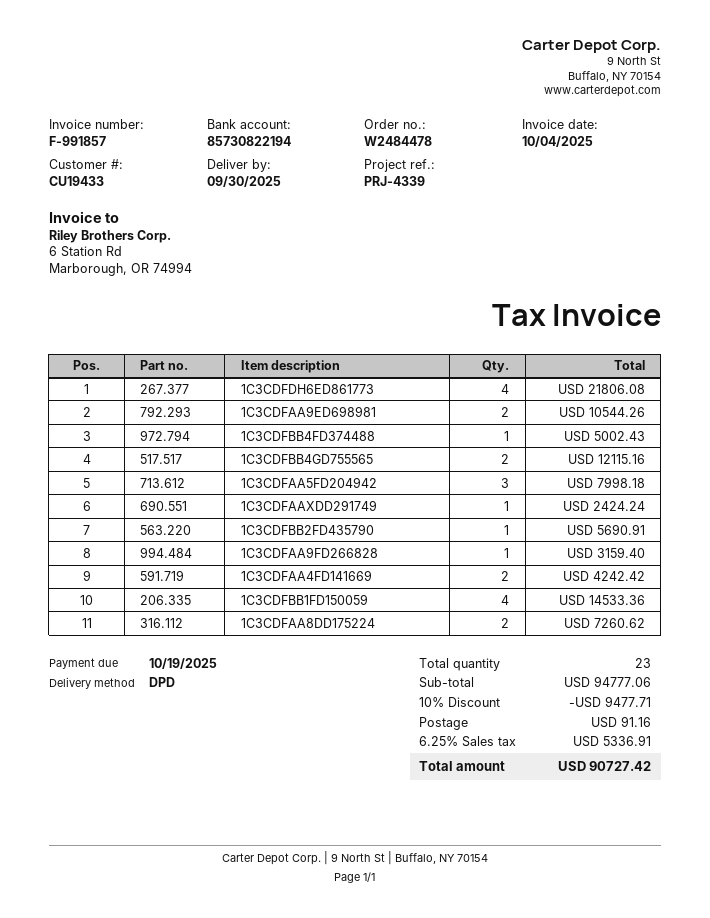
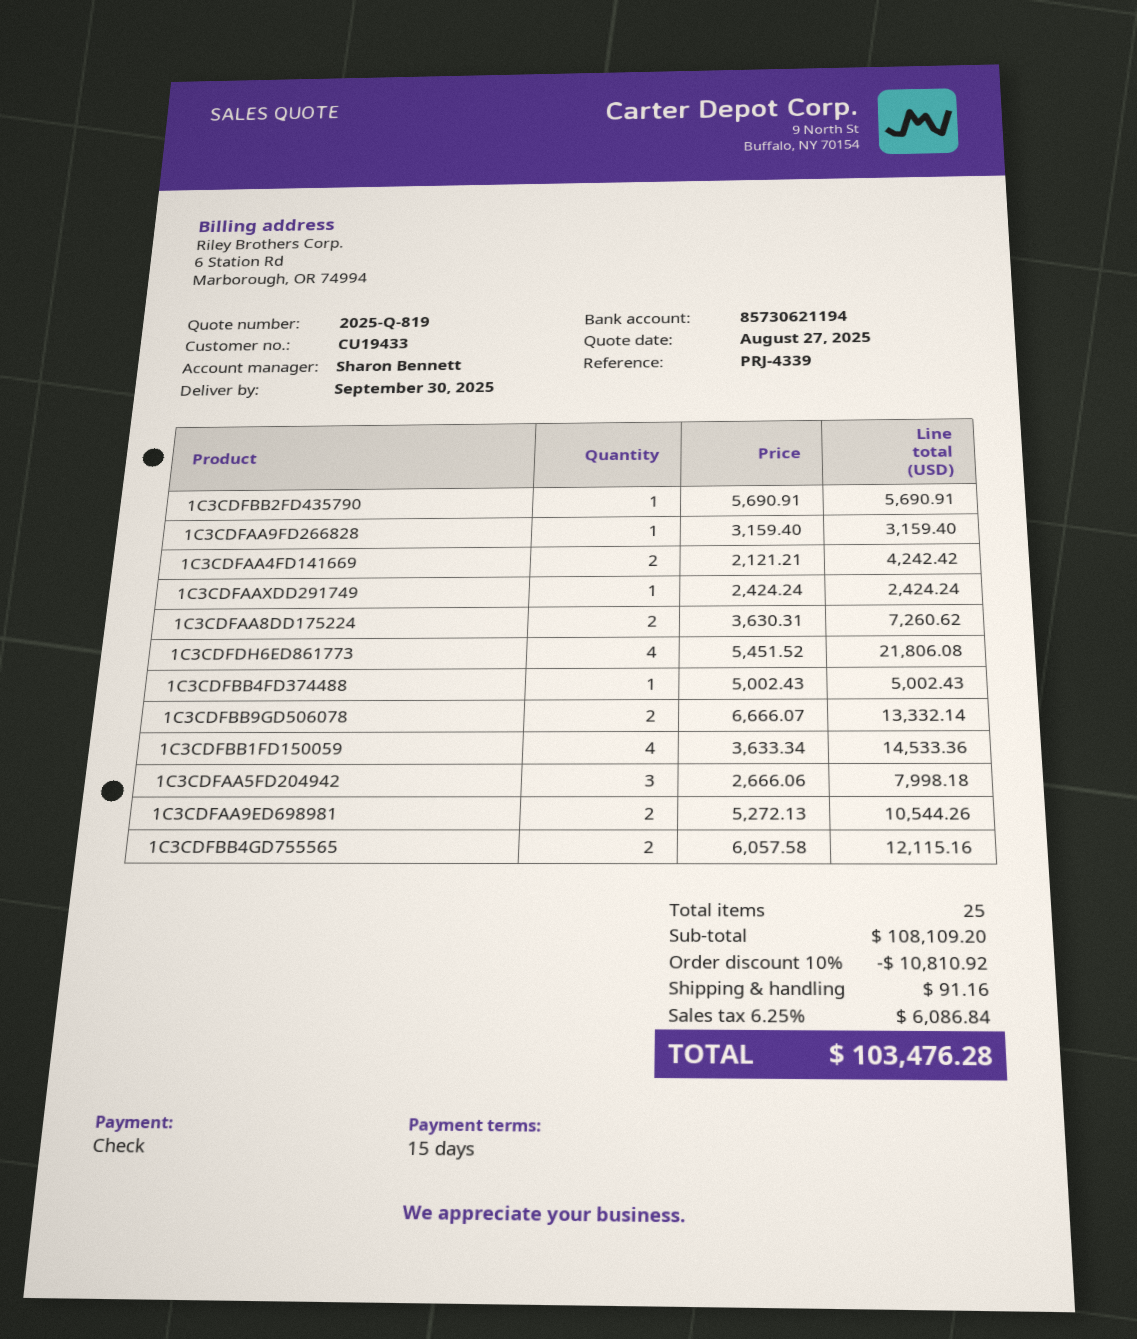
bank account: 85730822194 -> 85730621194
1C3CDFBB9GD506078: none -> 2 for 13332.14
total quantity: 23 -> 25
subtotal: 94777.06 -> 108109.20
discount: 10% = 9477.71 -> 10% = 10810.92
tax: 6.25% = 5336.91 -> 6.25% = 6086.84
total: 90727.42 -> 103476.28

